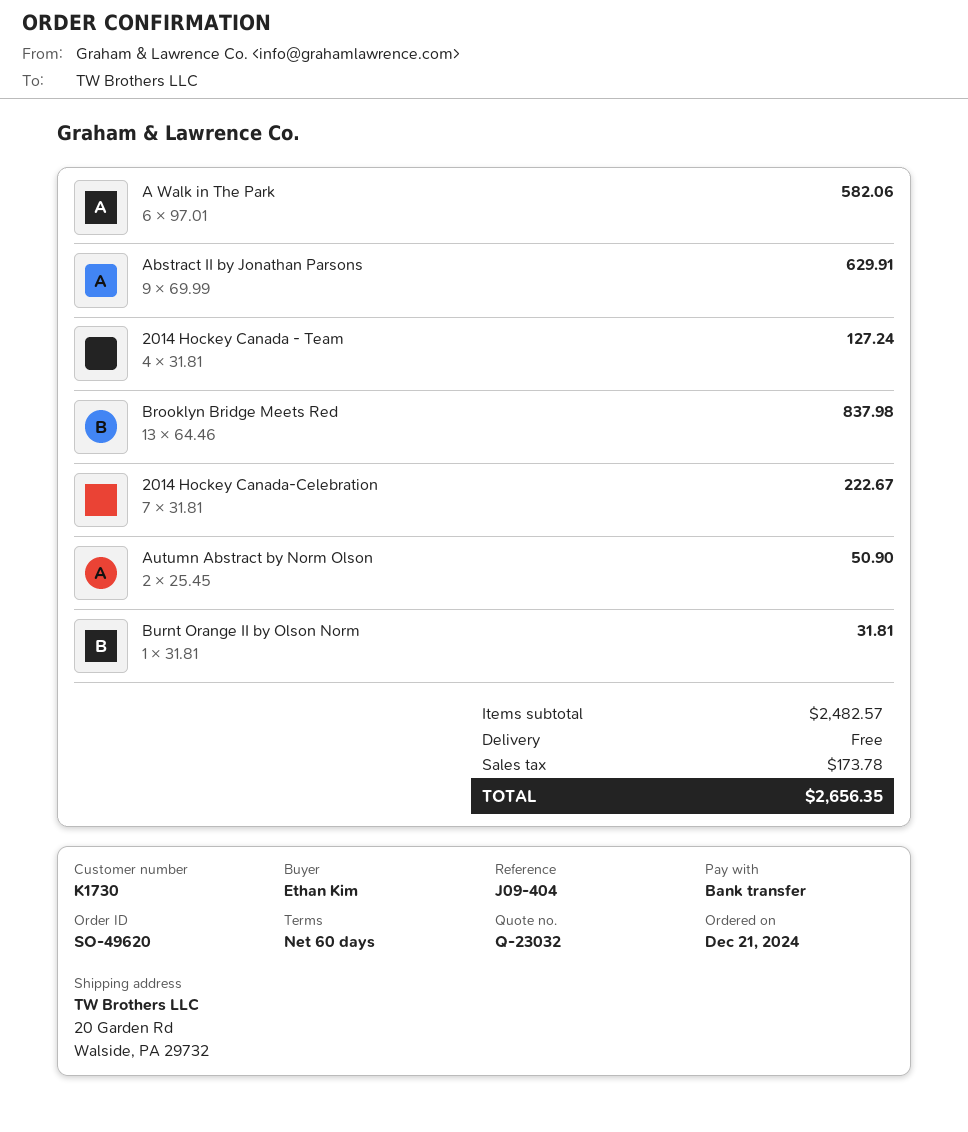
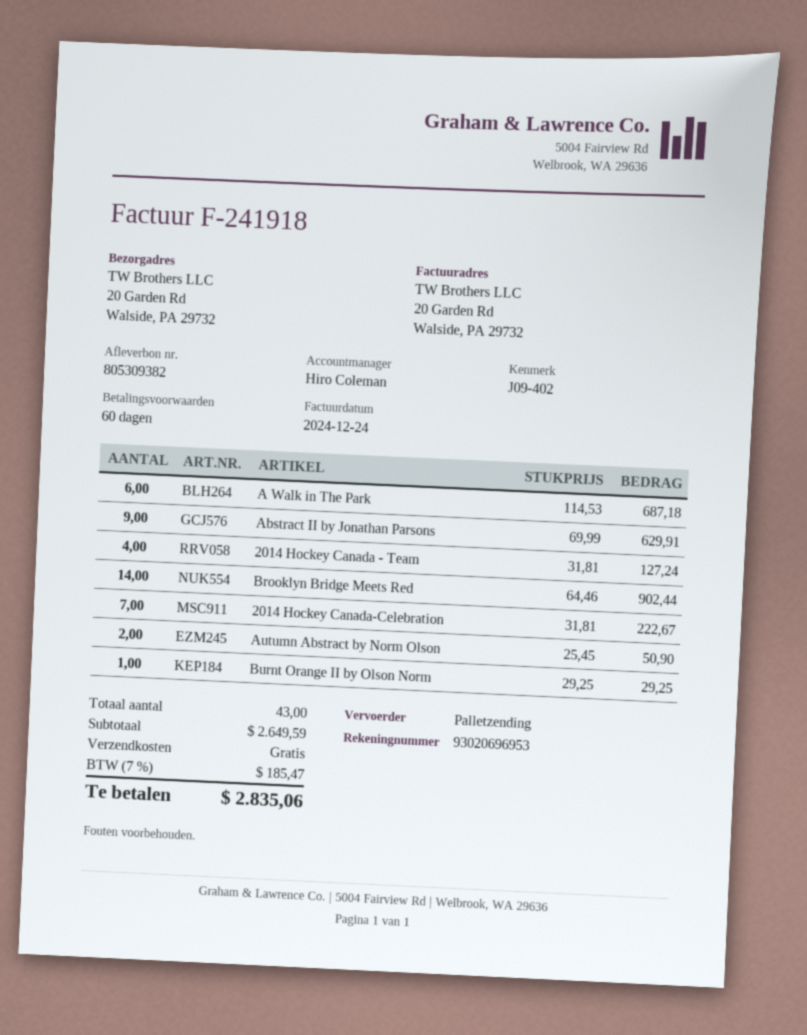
reference: J09-404 -> J09-402
A Walk in The Park: 6 x 97.01 = 582.06 -> 6 x 114.53 = 687.18
Brooklyn Bridge Meets Red: 13 x 64.46 = 837.98 -> 14 x 64.46 = 902.44
Burnt Orange II by Olson Norm: 1 x 31.81 = 31.81 -> 1 x 29.25 = 29.25
subtotal: 2482.57 -> 2649.59
tax: 173.78 -> 185.47
total: 2656.35 -> 2835.06

